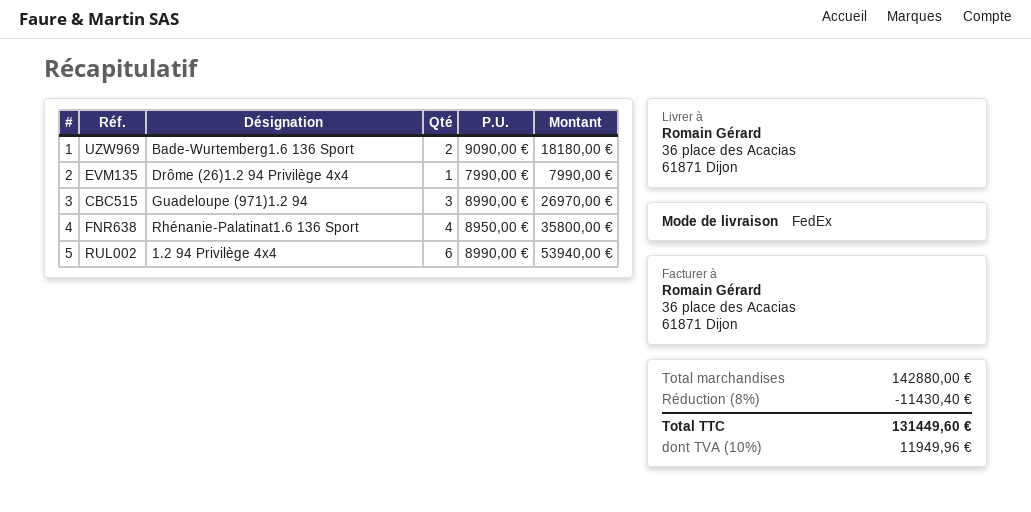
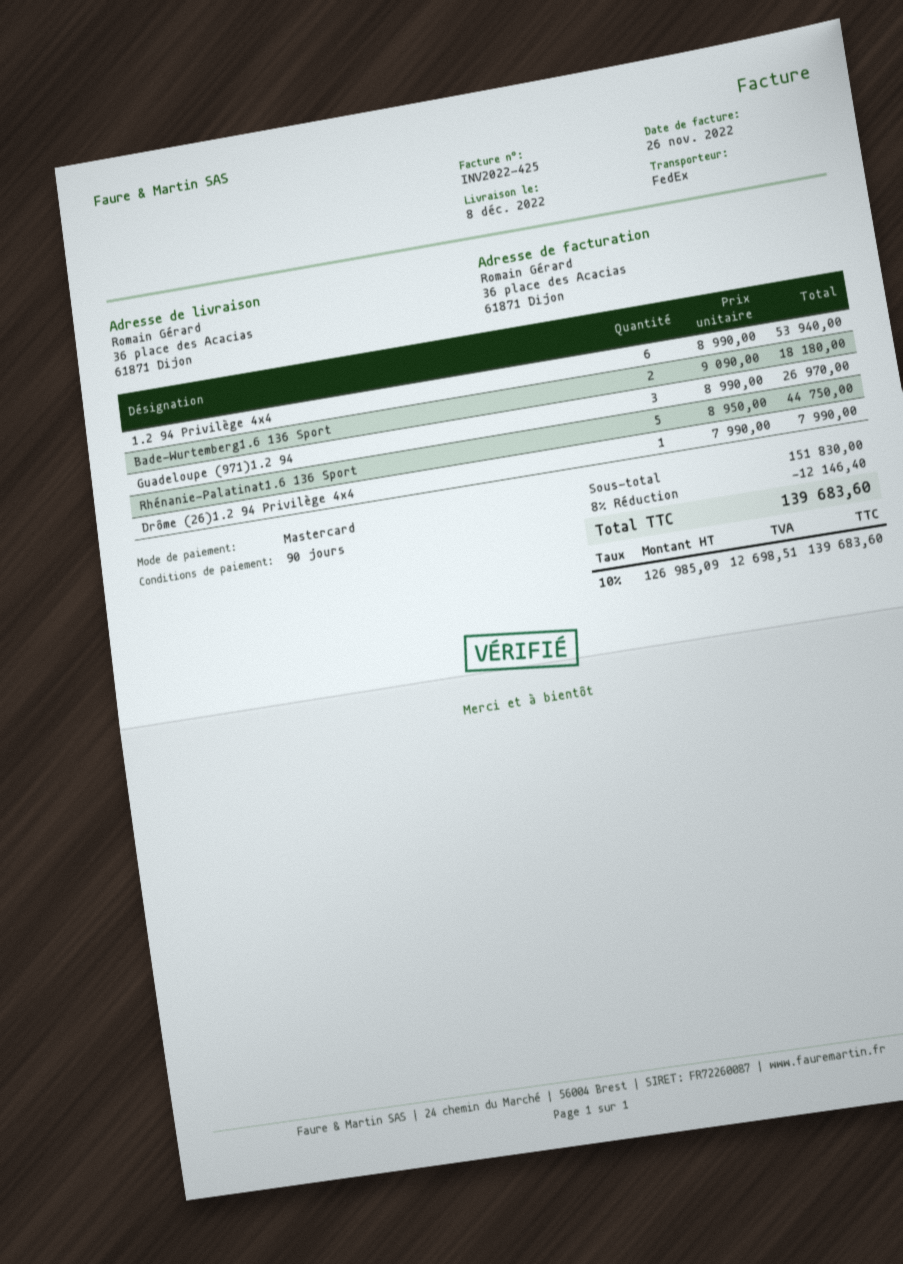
Rhénanie-Palatinat1.6 136 Sport: 4 x 8950.00 = 35800.00 -> 5 x 8950.00 = 44750.00
subtotal: 142880.00 -> 151830.00
discount: 8% = 11430.40 -> 8% = 12146.40
tax: 10% = 11949.96 -> 10% = 12698.51
total: 131449.60 -> 139683.60

